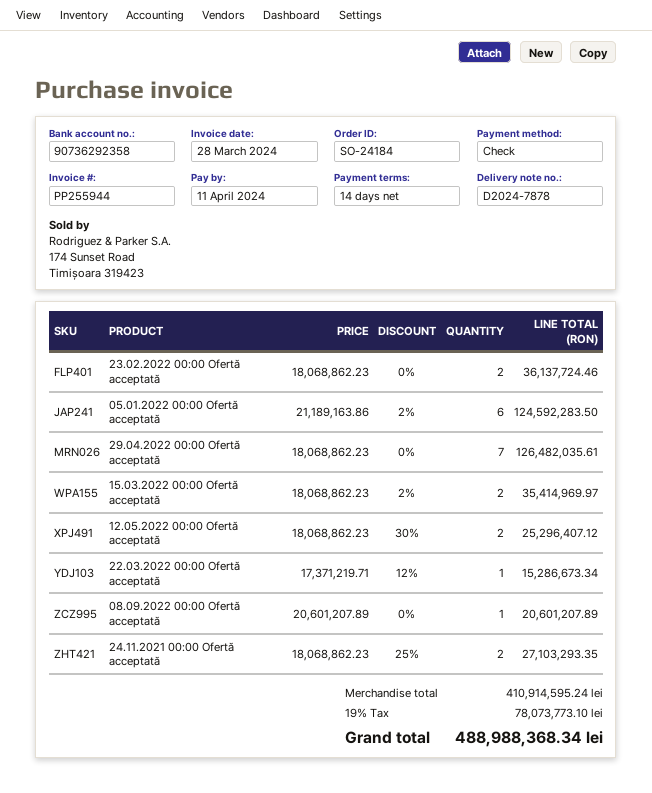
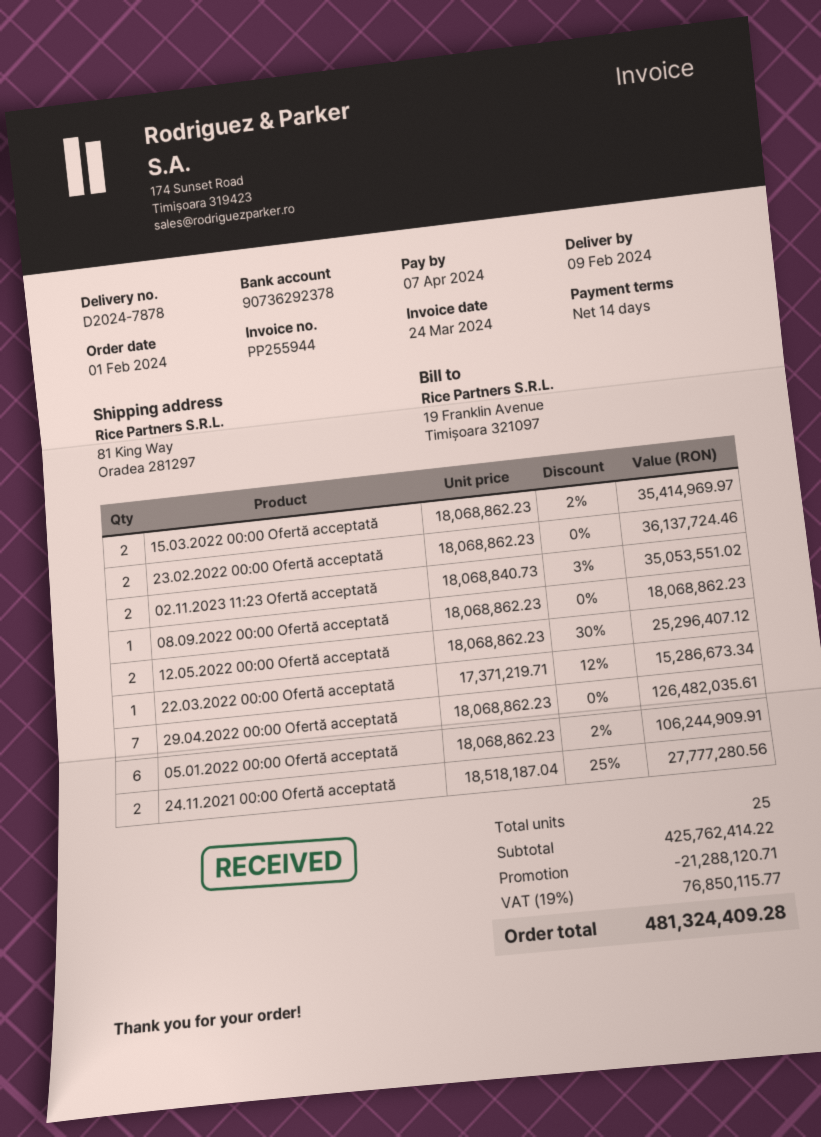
invoice date: 2024-03-28 -> 2024-03-24
due date: 2024-04-11 -> 2024-04-07
bank account: 90736292358 -> 90736292378
05.01.2022 00:00 Ofertă acceptată: 6 x 21189163.86 - 2% = 124592283.50 -> 6 x 18068862.23 - 2% = 106244909.91
08.09.2022 00:00 Ofertă acceptată: 1 x 20601207.89 = 20601207.89 -> 1 x 18068862.23 = 18068862.23
24.11.2021 00:00 Ofertă acceptată: 2 x 18068862.23 - 25% = 27103293.35 -> 2 x 18518187.04 - 25% = 27777280.56
02.11.2023 11:23 Ofertă acceptată: none -> 2 x 18068840.73 - 3% = 35053551.02
subtotal: 410914595.24 -> 425762414.22
discount: none -> 21288120.71
tax: 19% = 78073773.10 -> 19% = 76850115.77
total: 488988368.34 -> 481324409.28

